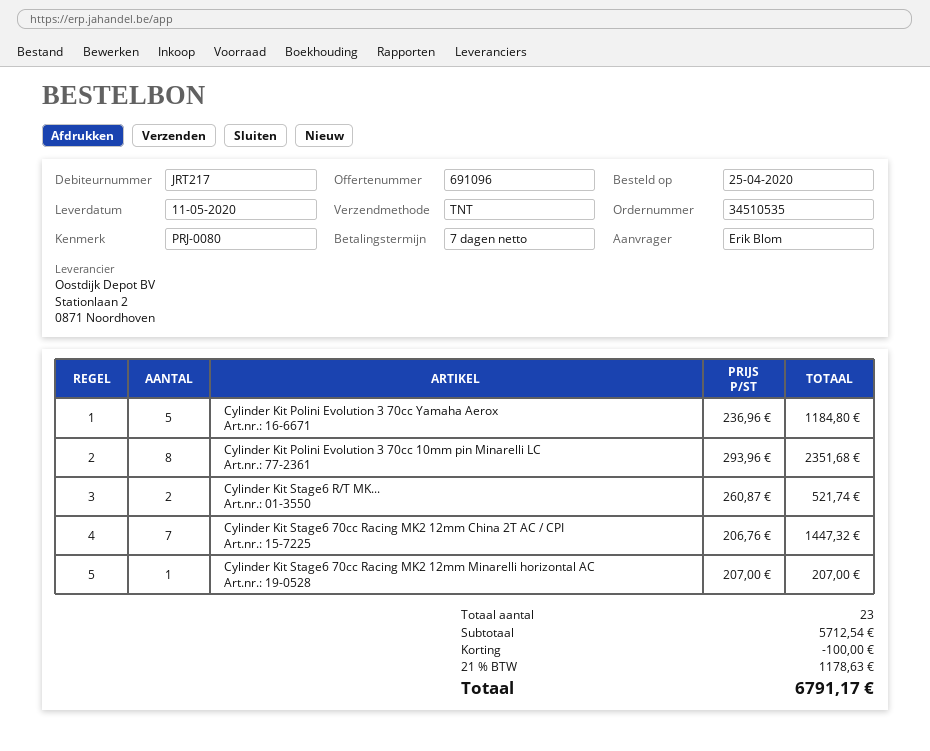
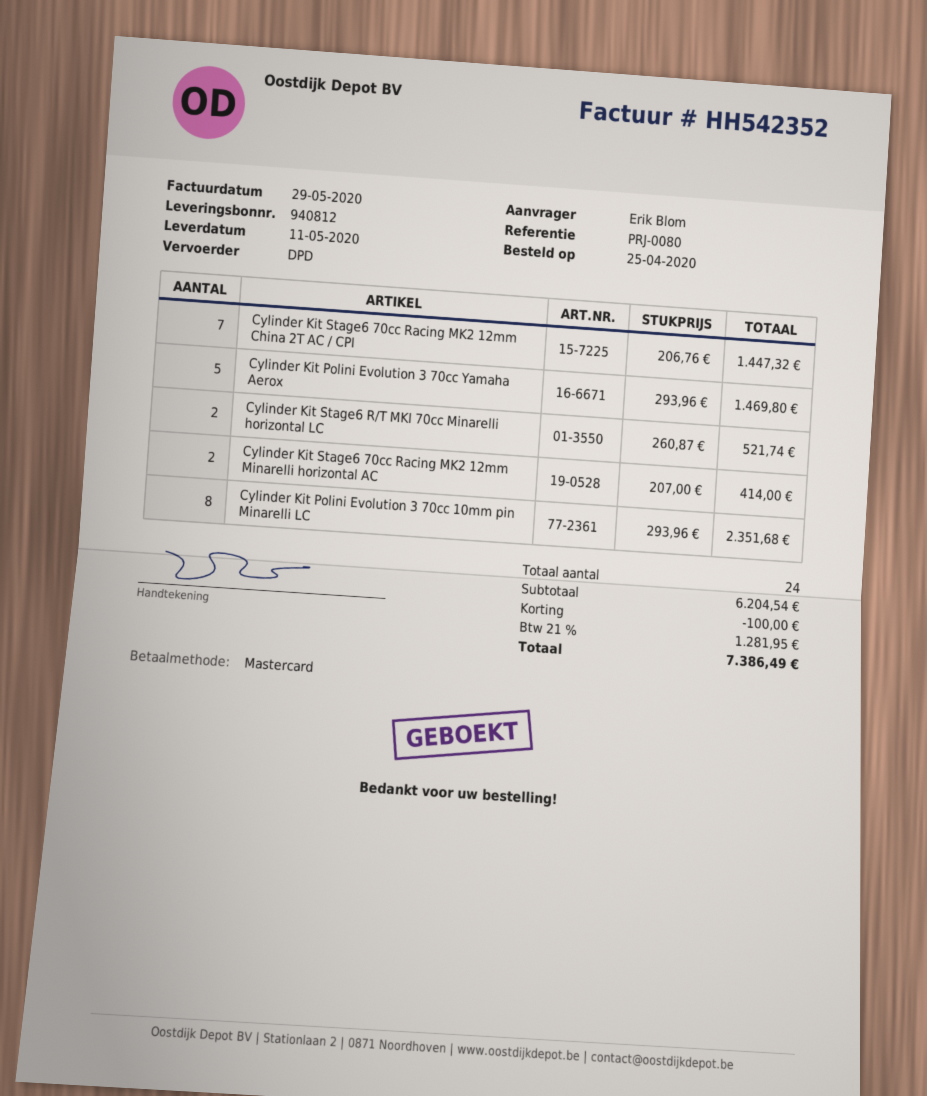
shipping method: TNT -> DPD
Cylinder Kit Polini Evolution 3 70cc Yamaha Aerox: 5 x 236.96 = 1184.80 -> 5 x 293.96 = 1469.80
Cylinder Kit Stage6 70cc Racing MK2 12mm Minarelli horizontal AC: 1 x 207.00 = 207.00 -> 2 x 207.00 = 414.00
total quantity: 23 -> 24
subtotal: 5712.54 -> 6204.54
tax: 21% = 1178.63 -> 21% = 1281.95
total: 6791.17 -> 7386.49

